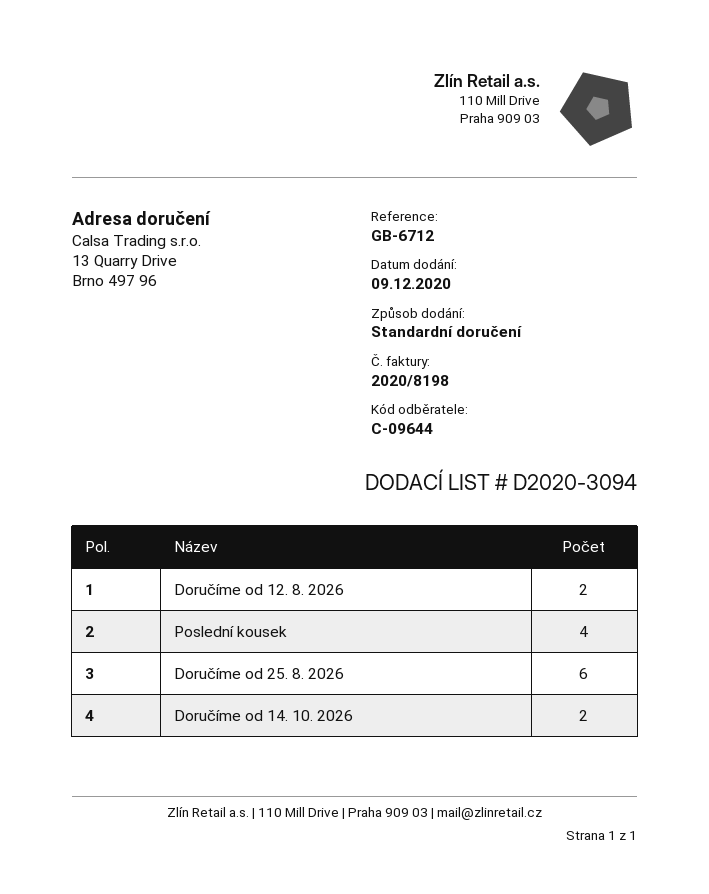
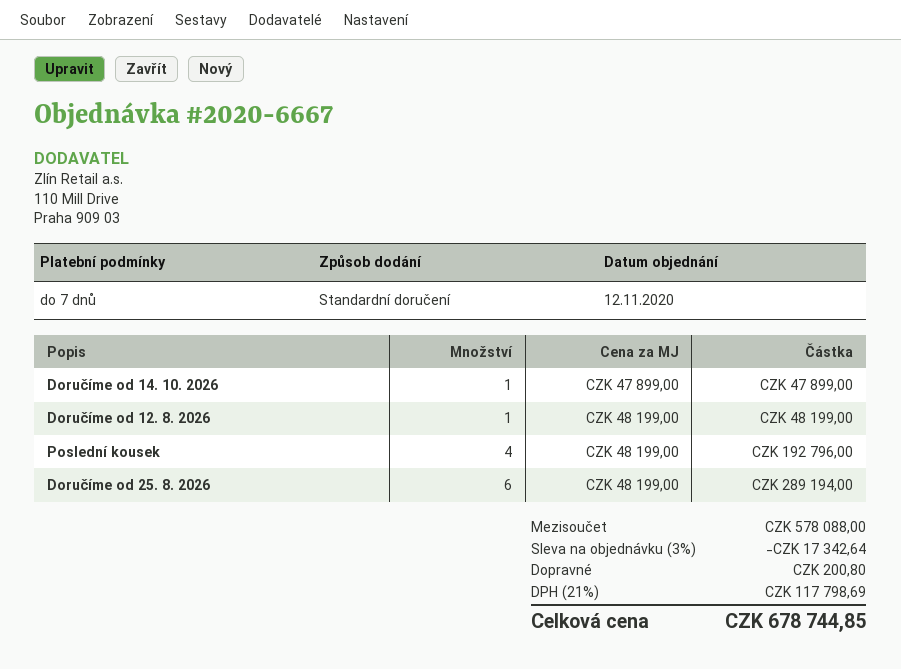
Doručíme od 12. 8. 2026: 2 -> 1
Doručíme od 14. 10. 2026: 2 -> 1

